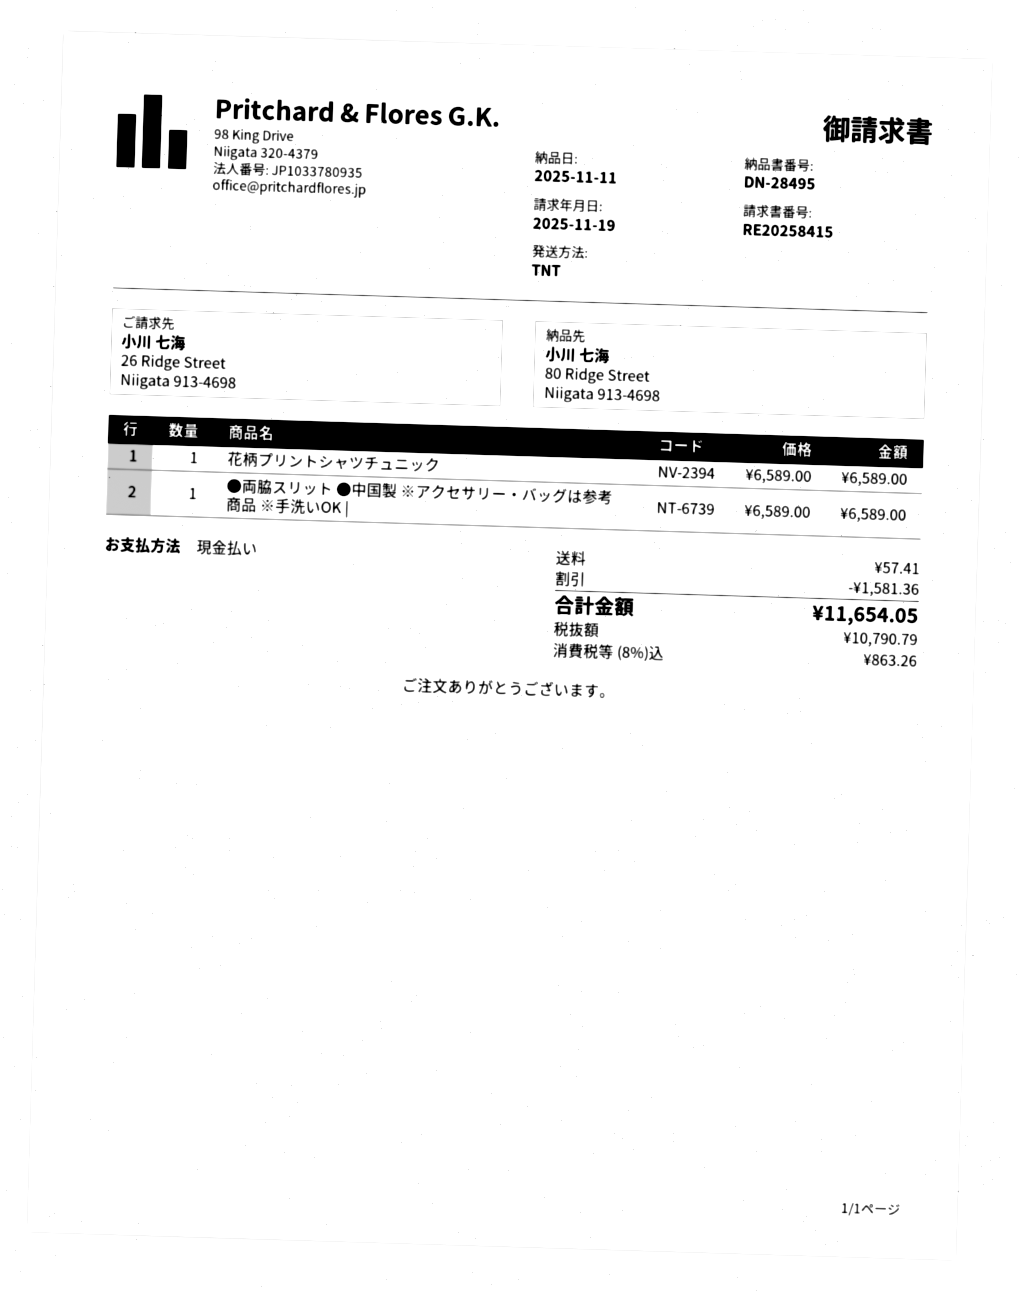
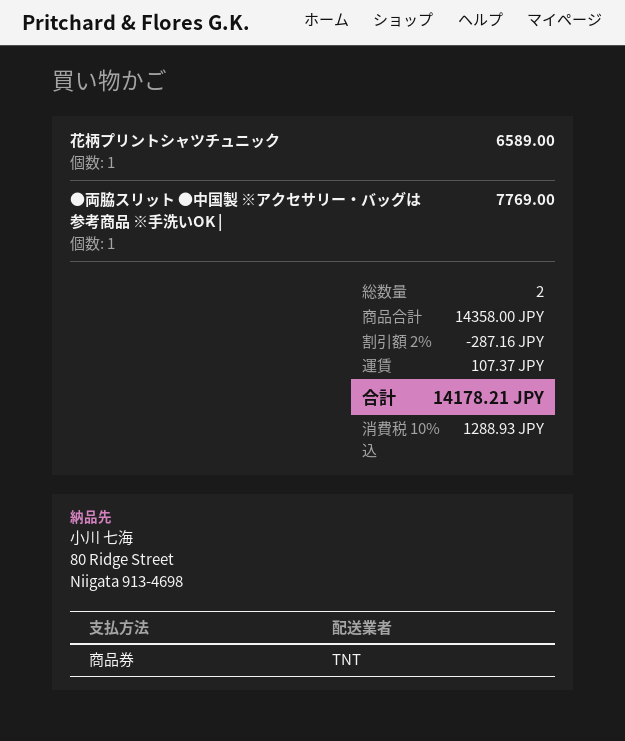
payment method: cash -> gift card
●両脇スリット ●中国製 ※アクセサリー・バッグは参考商品 ※手洗いOK |: 1 for 6589.00 -> 1 for 7769.00
discount: 1581.36 -> 287.16
shipping: 57.41 -> 107.37
tax: 8% = 863.26 -> 10% = 1288.93
total: 11654.05 -> 14178.21

